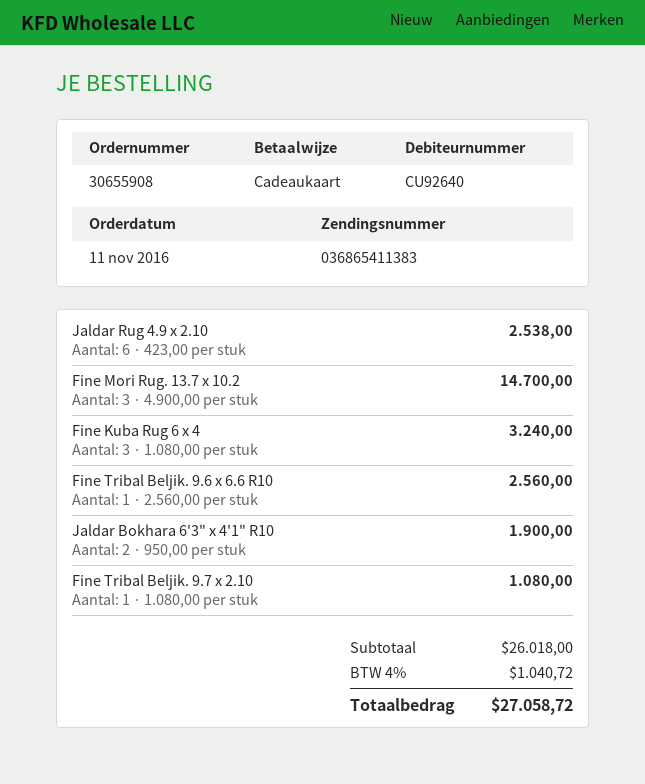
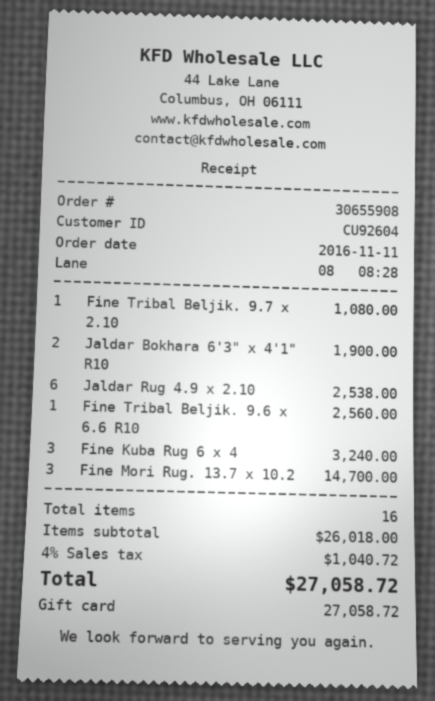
customer number: CU92640 -> CU92604

